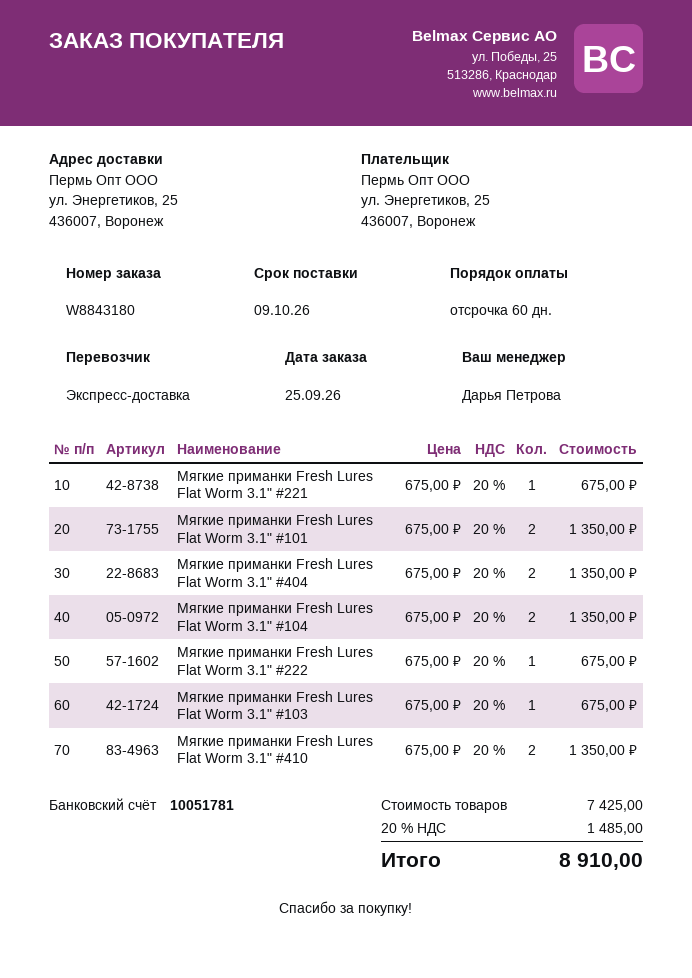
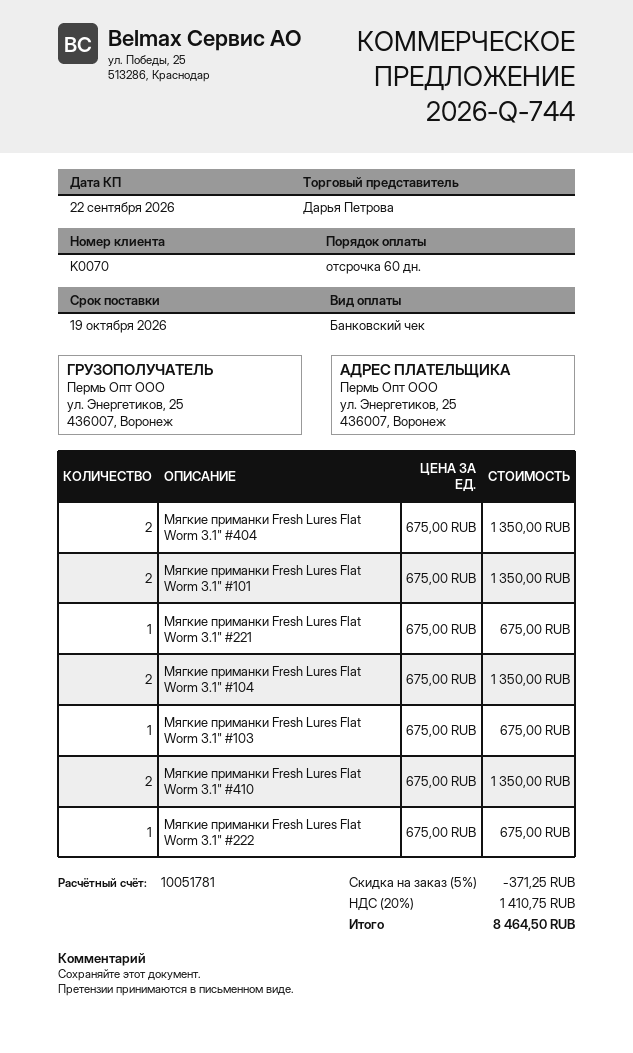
delivery date: 2026-10-09 -> 2026-10-19
discount: none -> 5% = 371.25
tax: 20% = 1485.00 -> 20% = 1410.75
total: 8910.00 -> 8464.50

